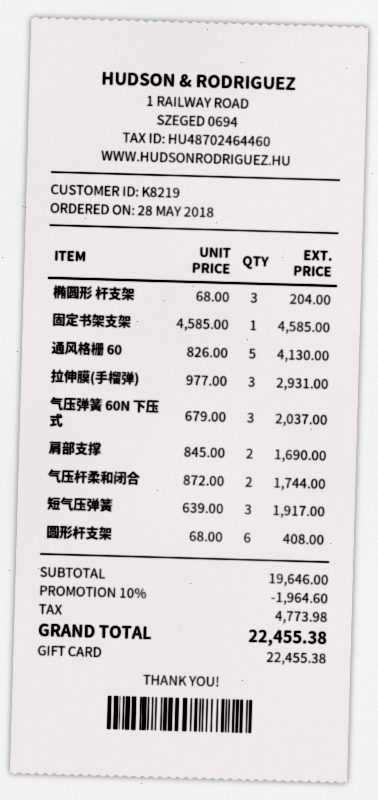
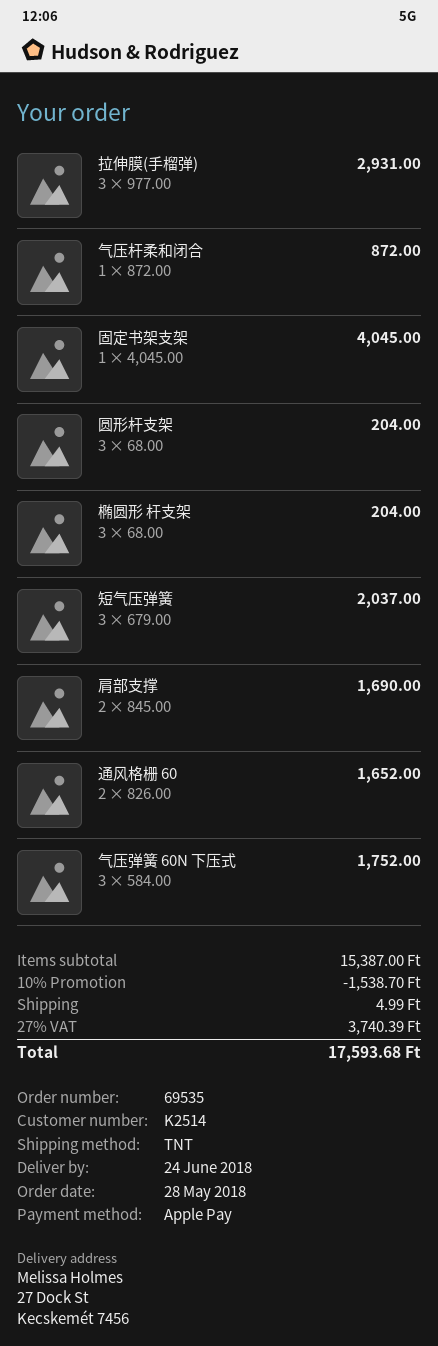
customer number: K8219 -> K2514
payment method: gift card -> Apple Pay
固定书架支架: 1 x 4585.00 = 4585.00 -> 1 x 4045.00 = 4045.00
通风格栅 60: 5 x 826.00 = 4130.00 -> 2 x 826.00 = 1652.00
气压弹簧 60N 下压式: 3 x 679.00 = 2037.00 -> 3 x 584.00 = 1752.00
气压杆柔和闭合: 2 x 872.00 = 1744.00 -> 1 x 872.00 = 872.00
短气压弹簧: 3 x 639.00 = 1917.00 -> 3 x 679.00 = 2037.00
圆形杆支架: 6 x 68.00 = 408.00 -> 3 x 68.00 = 204.00
subtotal: 19646.00 -> 15387.00
discount: 10% = 1964.60 -> 10% = 1538.70
shipping: none -> 4.99
tax: 4773.98 -> 3740.39
total: 22455.38 -> 17593.68

